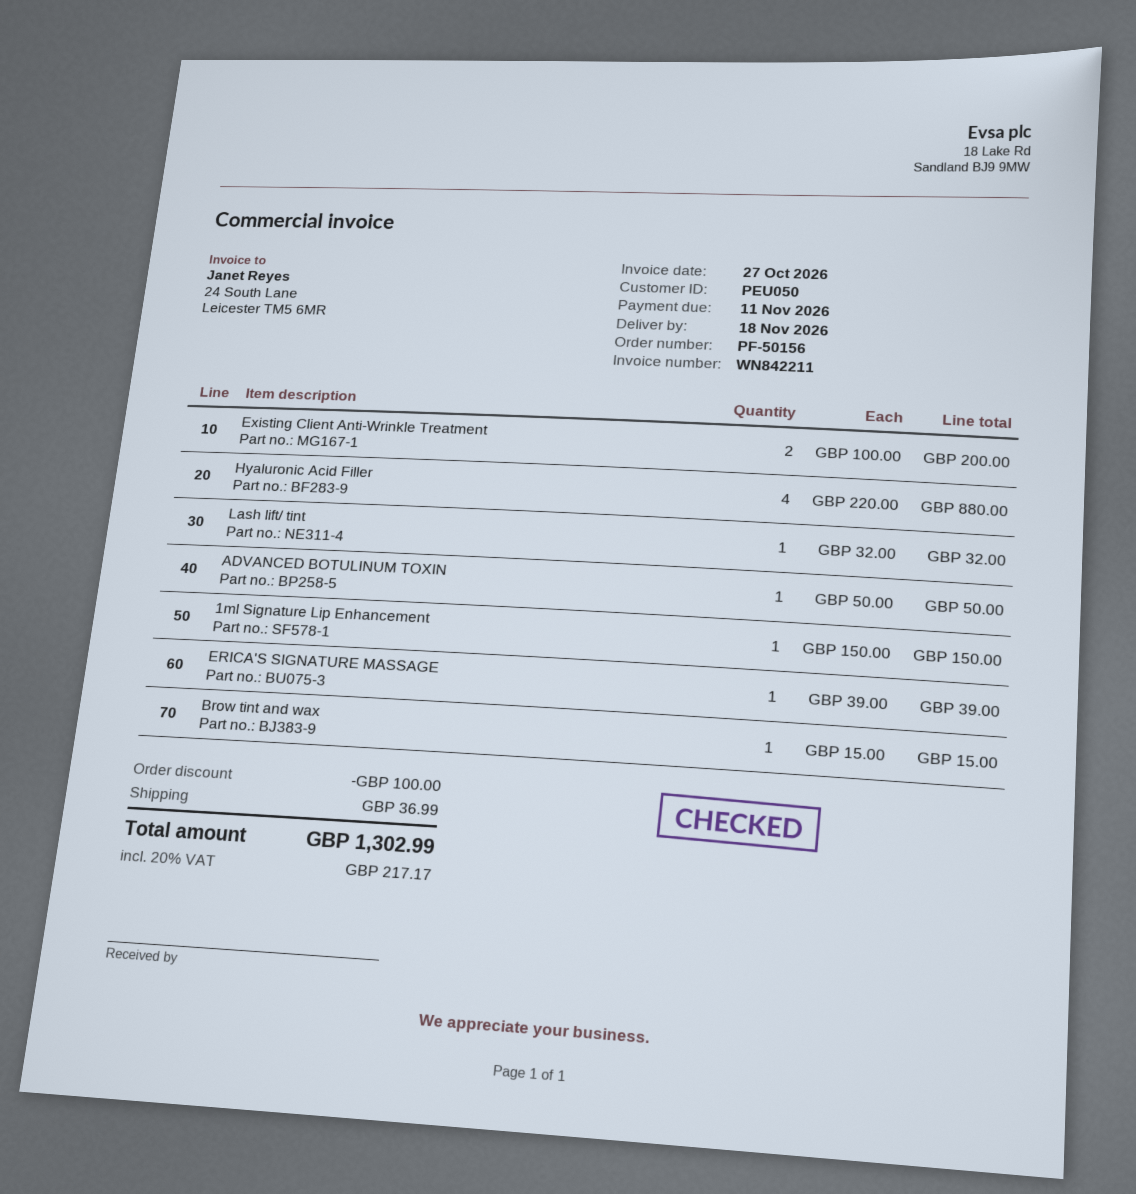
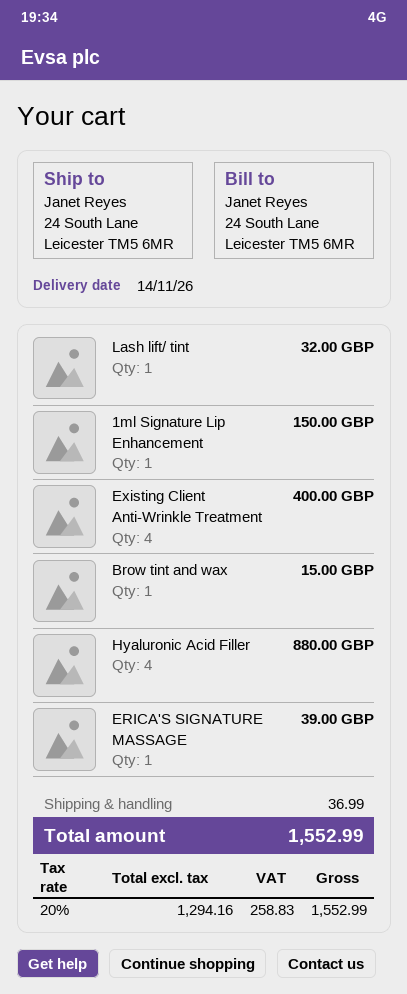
delivery date: 2026-11-18 -> 2026-11-14
Existing Client Anti-Wrinkle Treatment: 2 for 200.00 -> 4 for 400.00
ADVANCED BOTULINUM TOXIN: 1 for 50.00 -> none
discount: 100.00 -> none
tax: 20% = 217.17 -> 20% = 258.83
total: 1302.99 -> 1552.99

